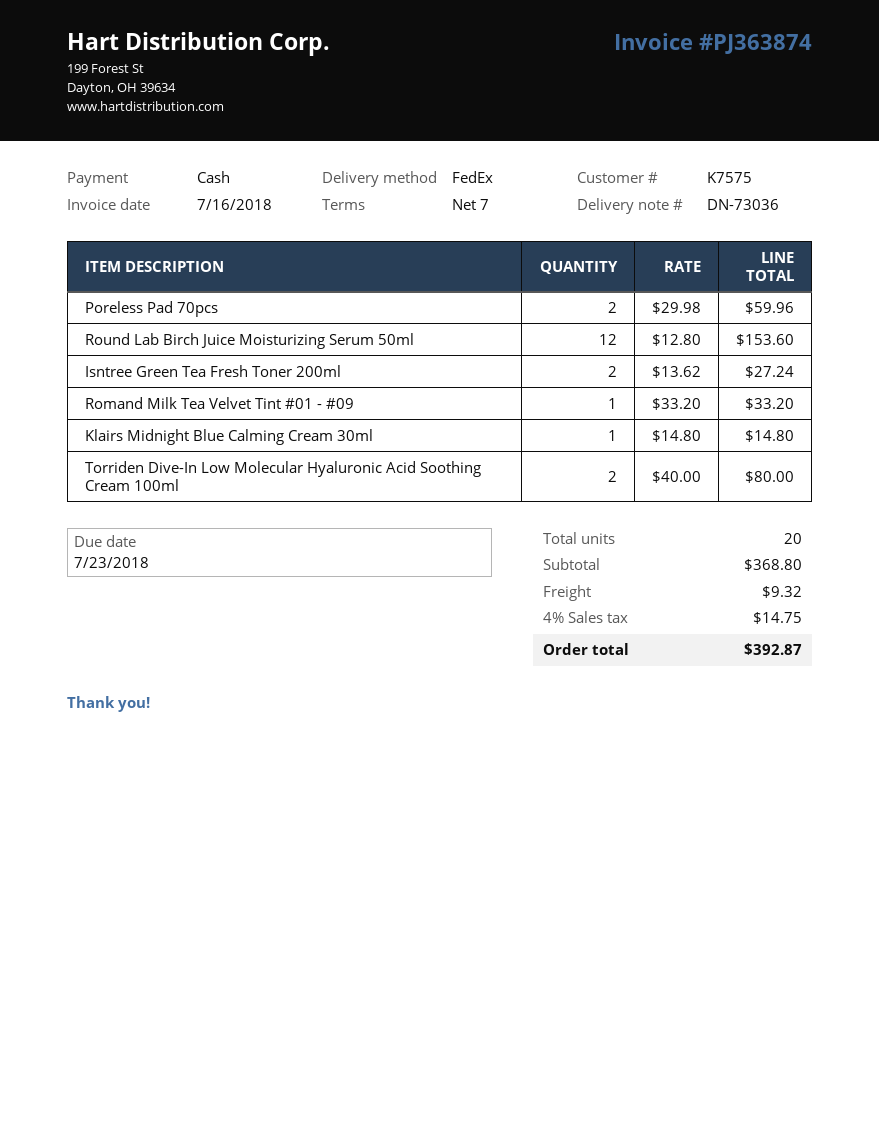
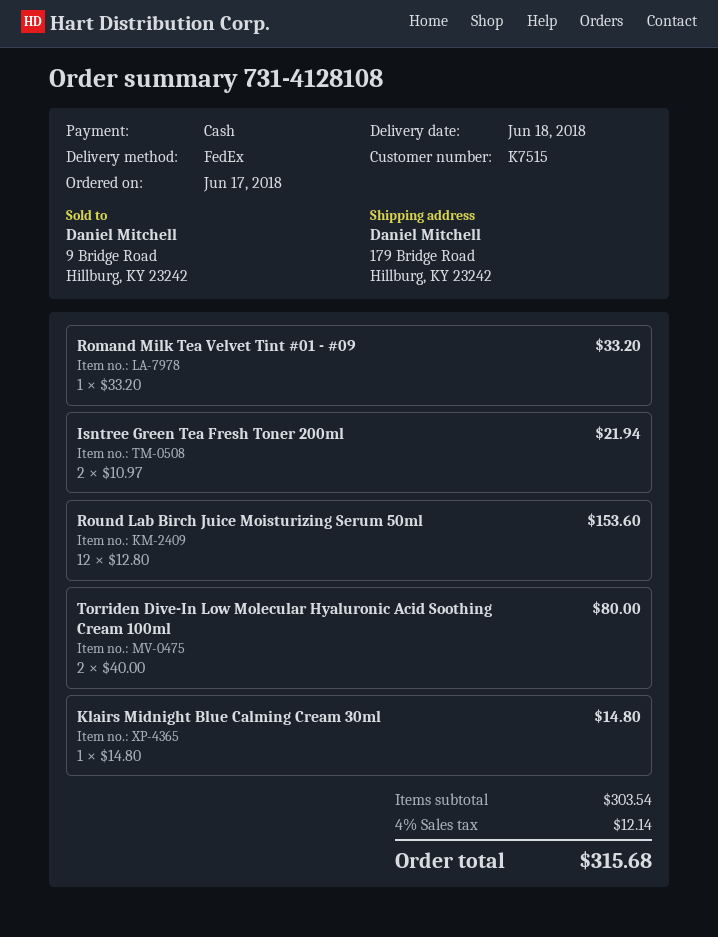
customer number: K7575 -> K7515
Poreless Pad 70pcs: 2 x 29.98 = 59.96 -> none
Isntree Green Tea Fresh Toner 200ml: 2 x 13.62 = 27.24 -> 2 x 10.97 = 21.94
subtotal: 368.80 -> 303.54
shipping: 9.32 -> none
tax: 4% = 14.75 -> 4% = 12.14
total: 392.87 -> 315.68

